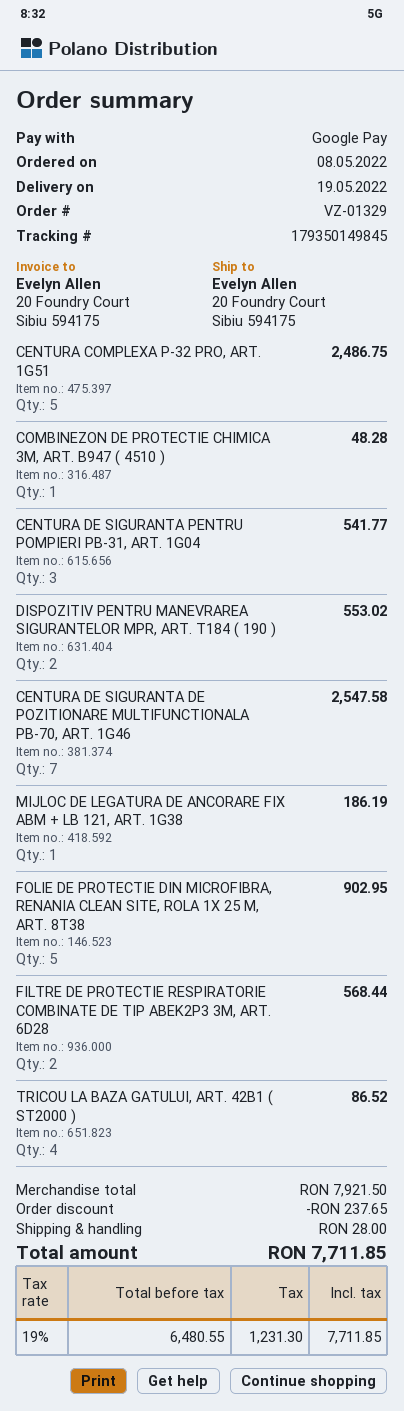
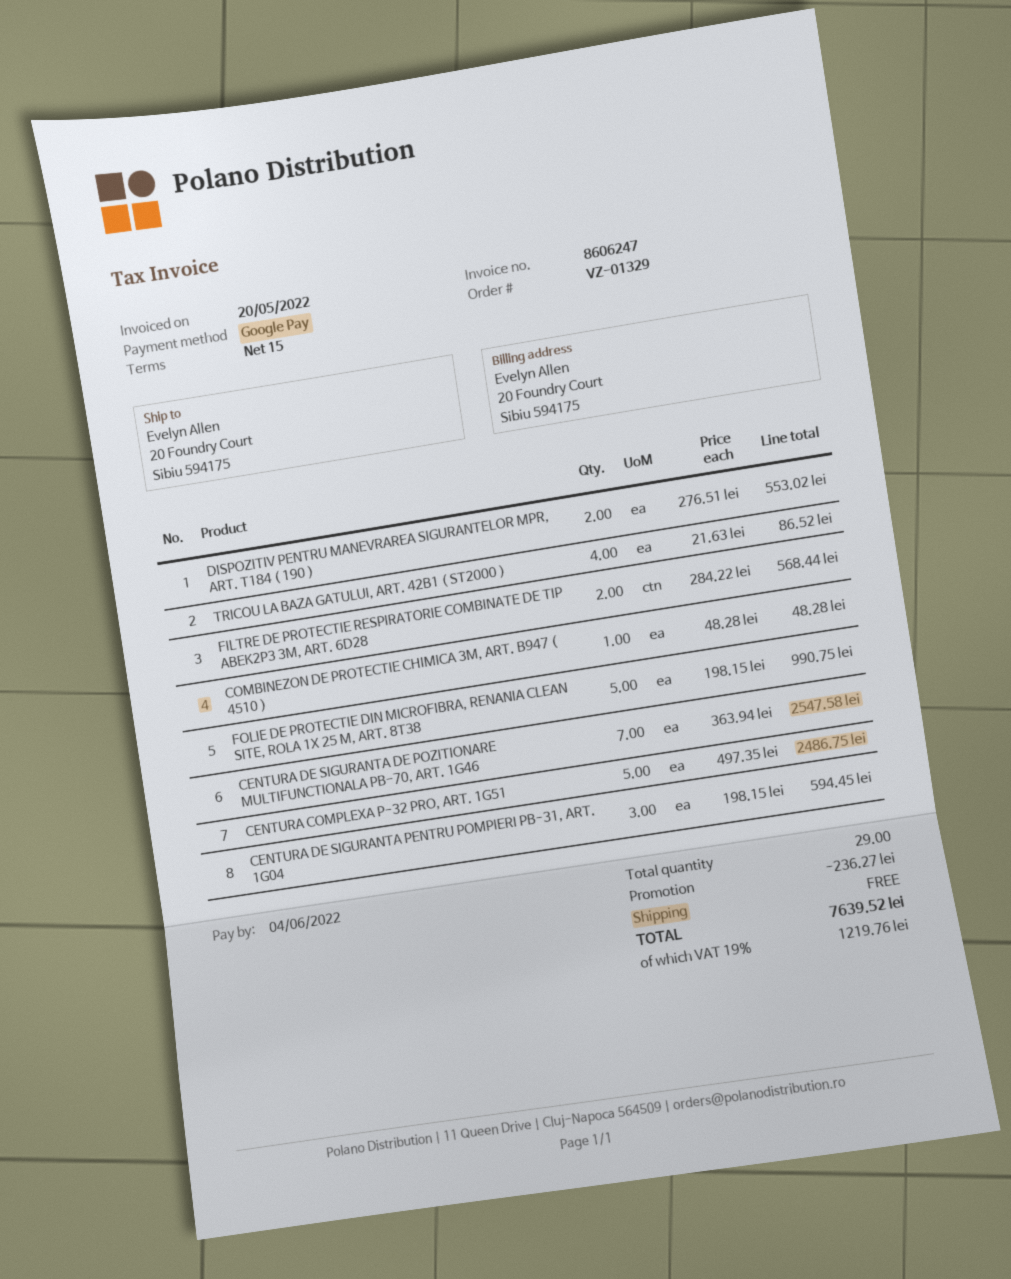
CENTURA DE SIGURANTA PENTRU POMPIERI PB-31, ART. 1G04: 3 for 541.77 -> 3 for 594.45
MIJLOC DE LEGATURA DE ANCORARE FIX ABM + LB 121, ART. 1G38: 1 for 186.19 -> none
FOLIE DE PROTECTIE DIN MICROFIBRA, RENANIA CLEAN SITE, ROLA 1X 25 M, ART. 8T38: 5 for 902.95 -> 5 for 990.75
discount: 237.65 -> 236.27
shipping: 28.00 -> 0.00
tax: 19% = 1231.30 -> 19% = 1219.76
total: 7711.85 -> 7639.52

